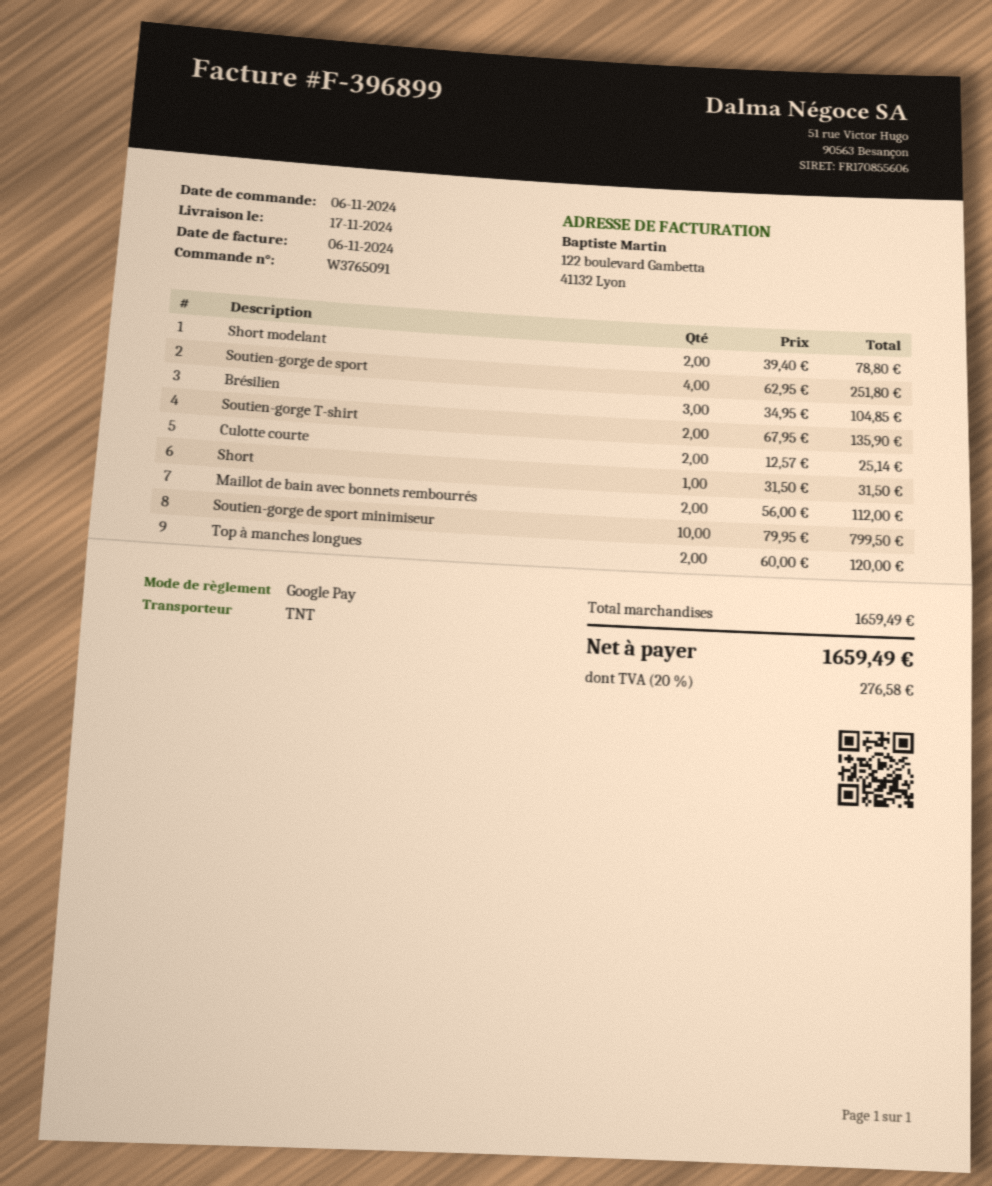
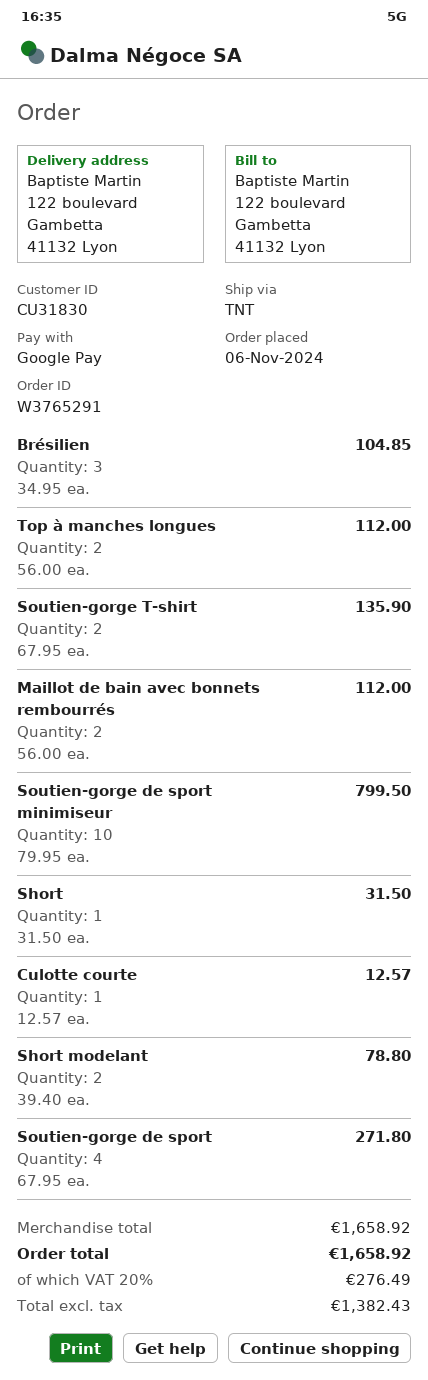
order number: W3765091 -> W3765291
Soutien-gorge de sport: 4 x 62.95 = 251.80 -> 4 x 67.95 = 271.80
Culotte courte: 2 x 12.57 = 25.14 -> 1 x 12.57 = 12.57
Top à manches longues: 2 x 60.00 = 120.00 -> 2 x 56.00 = 112.00
subtotal: 1659.49 -> 1658.92
tax: 20% = 276.58 -> 20% = 276.49
total: 1659.49 -> 1658.92

